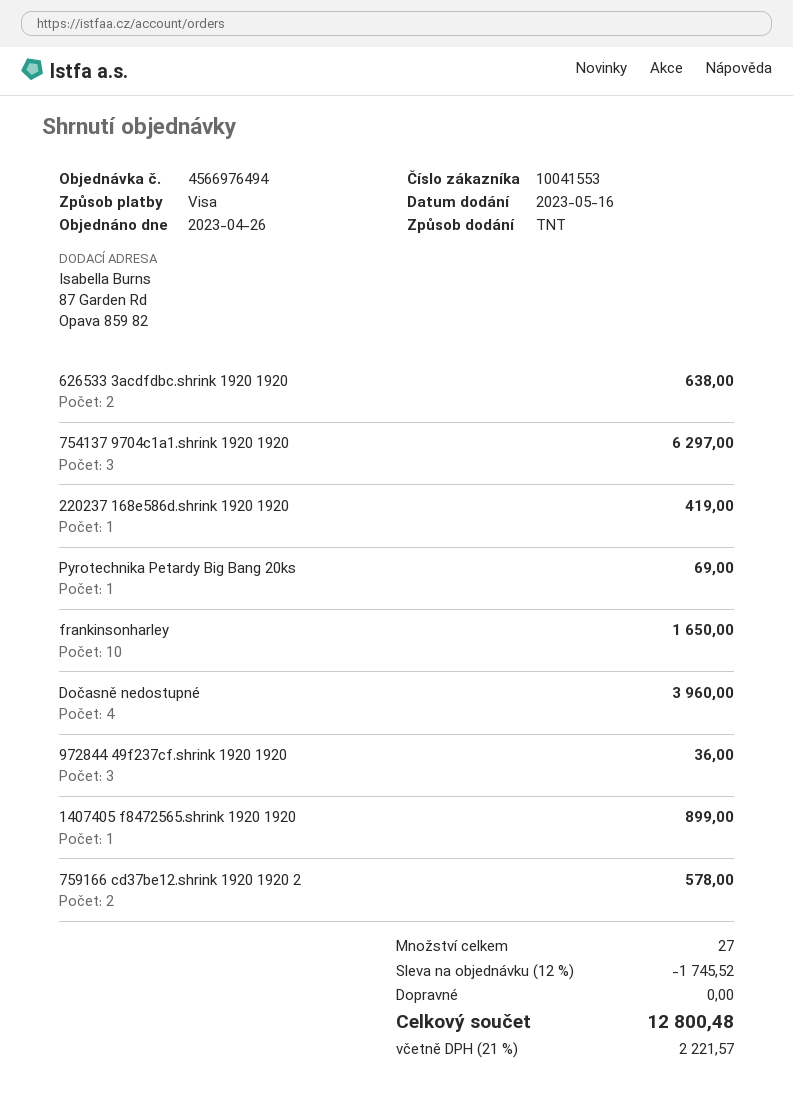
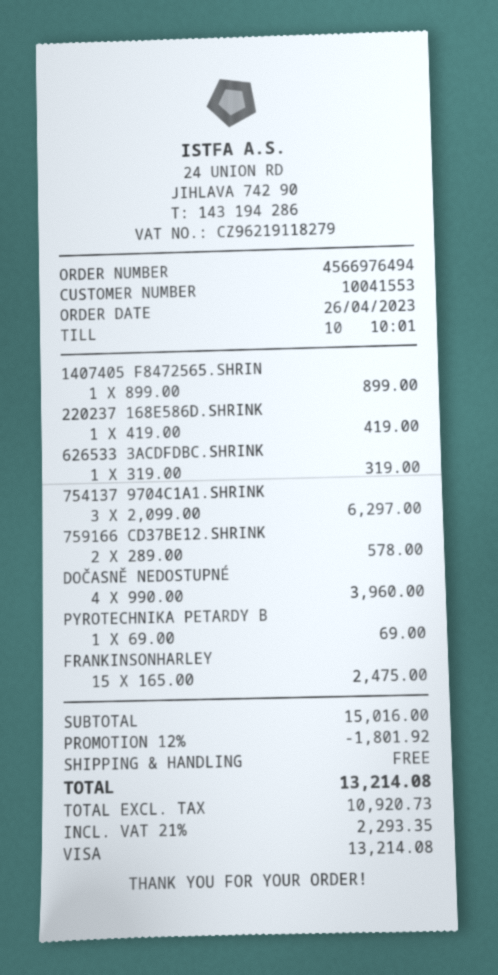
626533 3acdfdbc.shrink 1920 1920: 2 for 638.00 -> 1 for 319.00
frankinsonharley: 10 for 1650.00 -> 15 for 2475.00
972844 49f237cf.shrink 1920 1920: 3 for 36.00 -> none
discount: 12% = 1745.52 -> 12% = 1801.92
tax: 21% = 2221.57 -> 21% = 2293.35
total: 12800.48 -> 13214.08

